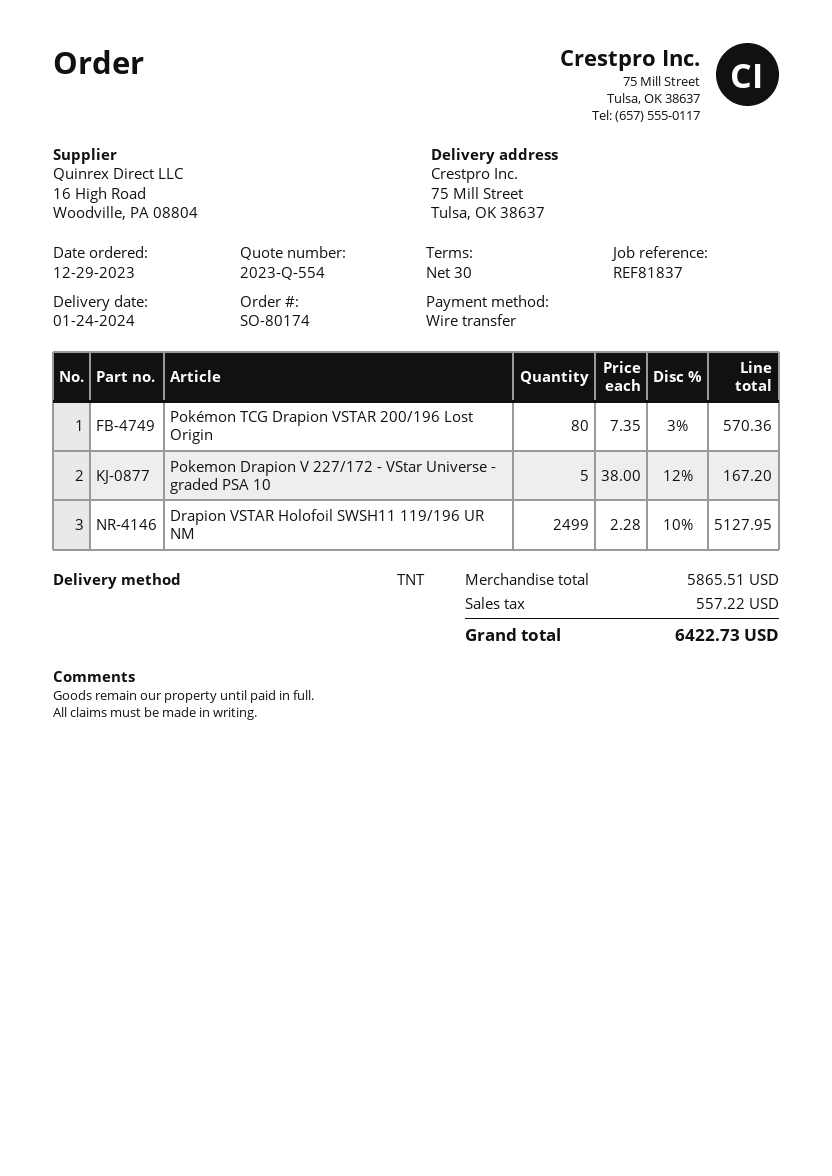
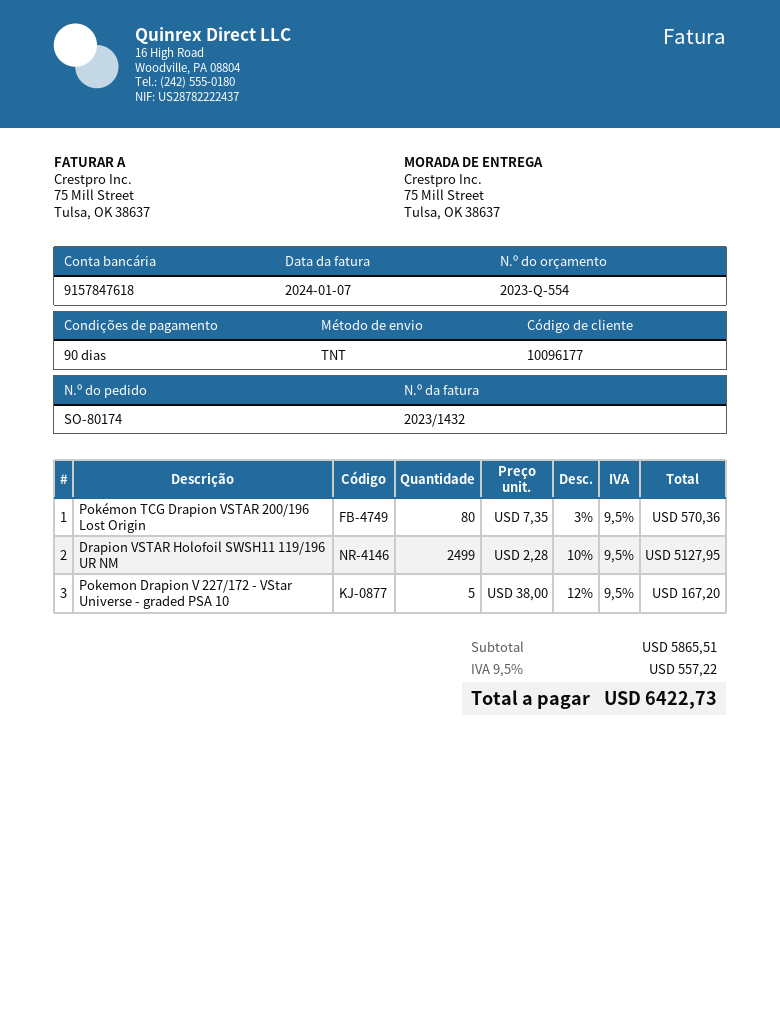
payment terms: 30 days -> 90 days

